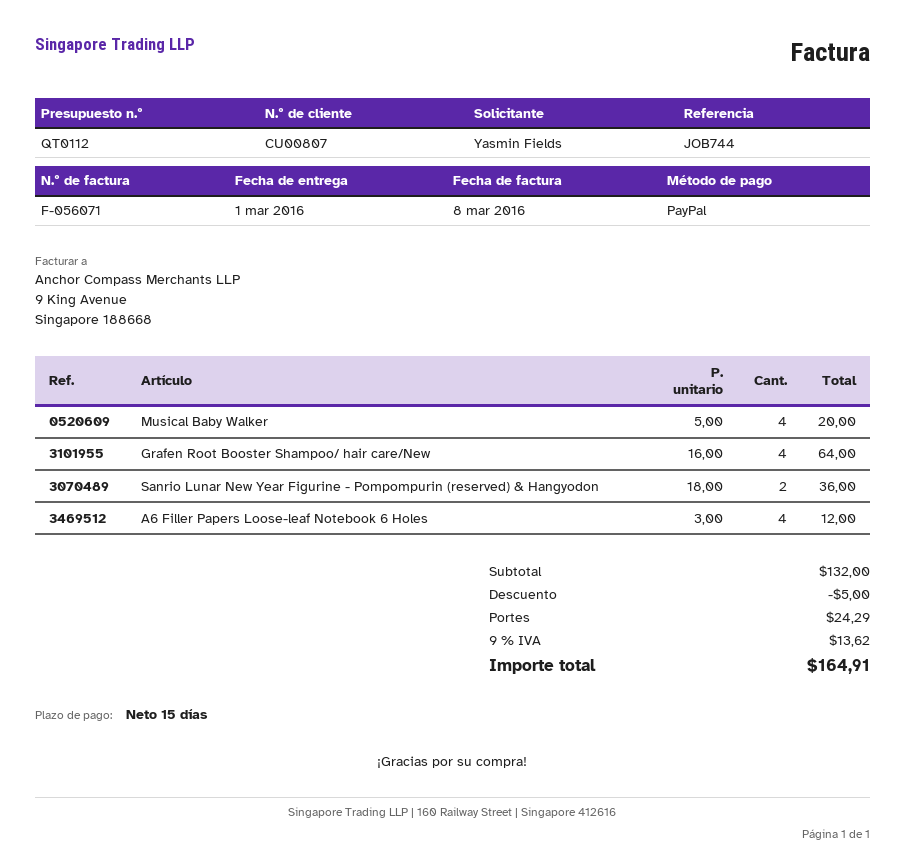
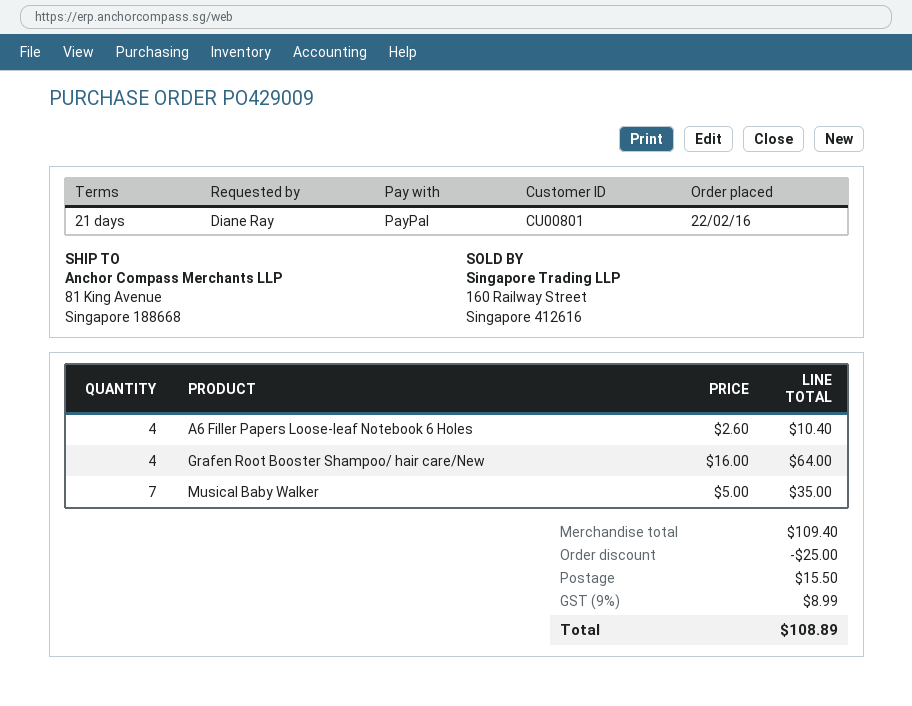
payment terms: 15 days -> 21 days
customer number: CU00807 -> CU00801
ordered by: Yasmin Fields -> Diane Ray
Musical Baby Walker: 4 x 5.00 = 20.00 -> 7 x 5.00 = 35.00
Sanrio Lunar New Year Figurine - Pompompurin (reserved) & Hangyodon: 2 x 18.00 = 36.00 -> none
A6 Filler Papers Loose-leaf Notebook 6 Holes: 4 x 3.00 = 12.00 -> 4 x 2.60 = 10.40
subtotal: 132.00 -> 109.40
discount: 5.00 -> 25.00
shipping: 24.29 -> 15.50
tax: 9% = 13.62 -> 9% = 8.99
total: 164.91 -> 108.89

